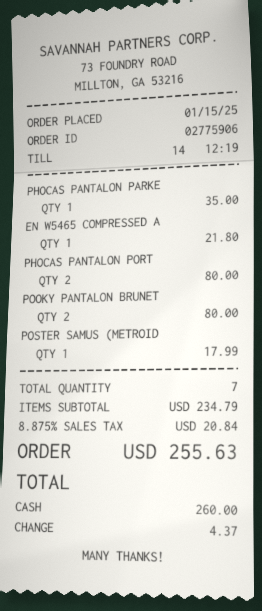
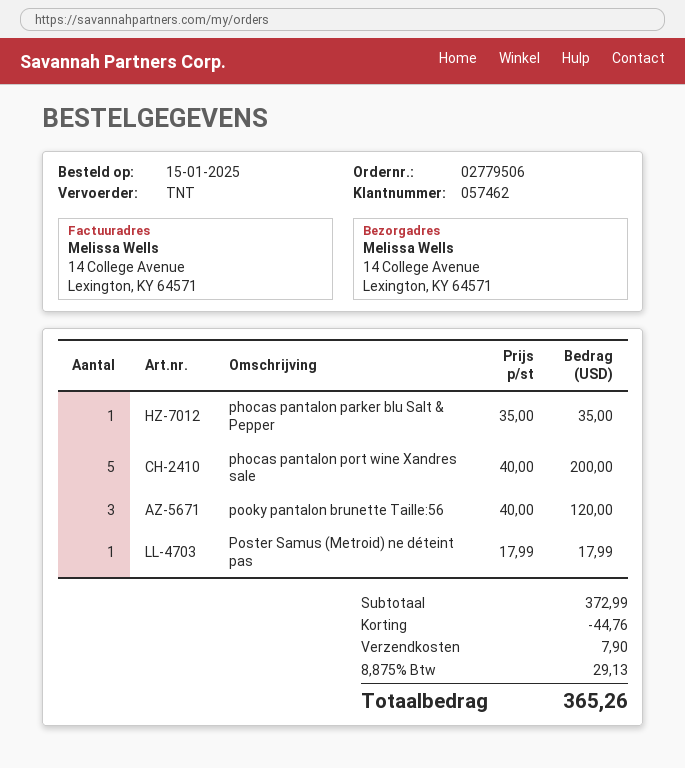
order number: 02775906 -> 02779506
EN W5465 COMPRESSED A: 1 for 21.80 -> none
PHOCAS PANTALON PORT: 2 for 80.00 -> 5 for 200.00
POOKY PANTALON BRUNET: 2 for 80.00 -> 3 for 120.00
subtotal: 234.79 -> 372.99
discount: none -> 44.76
shipping: none -> 7.90
tax: 8.875% = 20.84 -> 8.875% = 29.13
total: 255.63 -> 365.26

